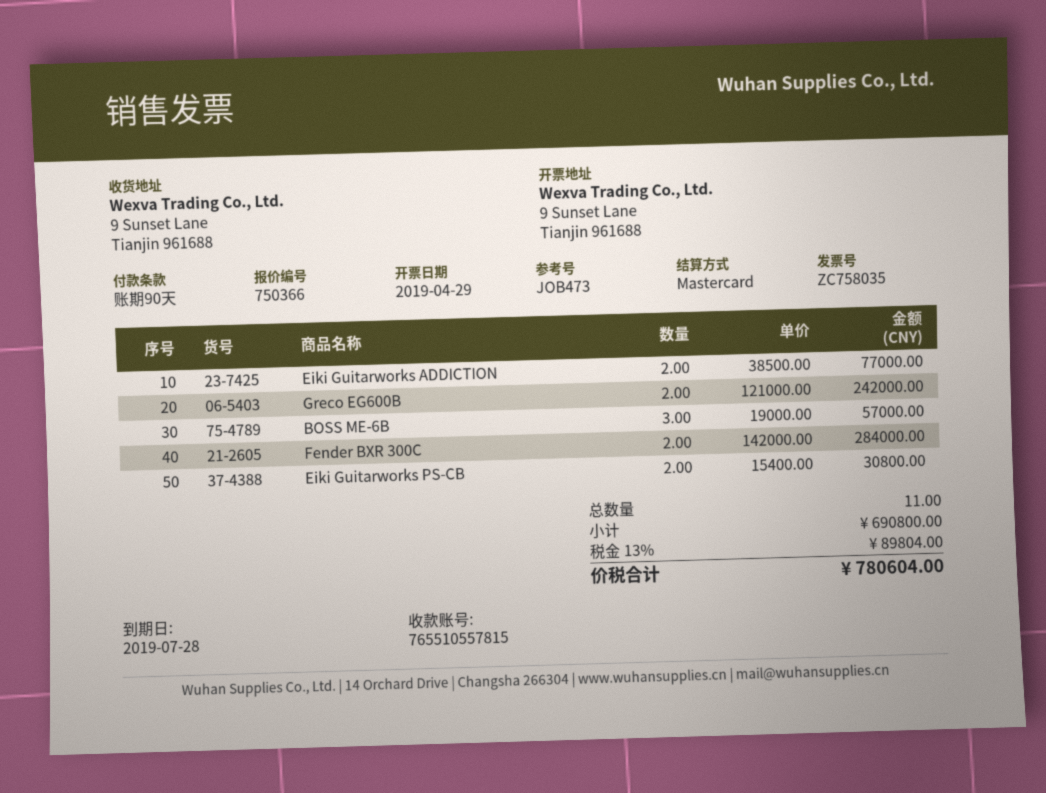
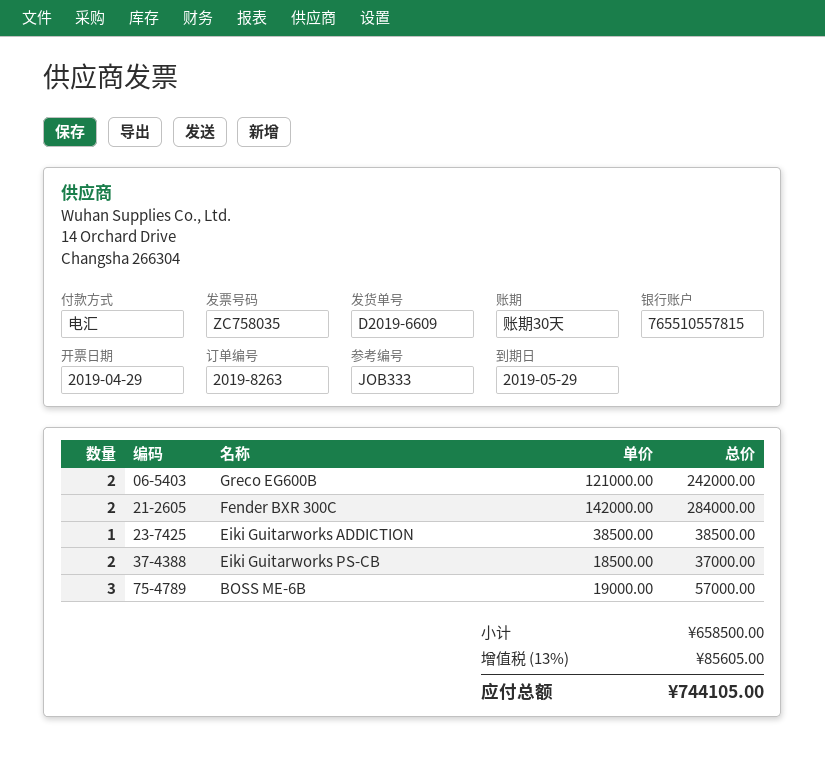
payment terms: 90 days -> 30 days
due date: 2019-07-28 -> 2019-05-29
reference: JOB473 -> JOB333
payment method: Mastercard -> bank transfer
Eiki Guitarworks ADDICTION: 2 x 38500.00 = 77000.00 -> 1 x 38500.00 = 38500.00
Eiki Guitarworks PS-CB: 2 x 15400.00 = 30800.00 -> 2 x 18500.00 = 37000.00
subtotal: 690800.00 -> 658500.00
tax: 13% = 89804.00 -> 13% = 85605.00
total: 780604.00 -> 744105.00

